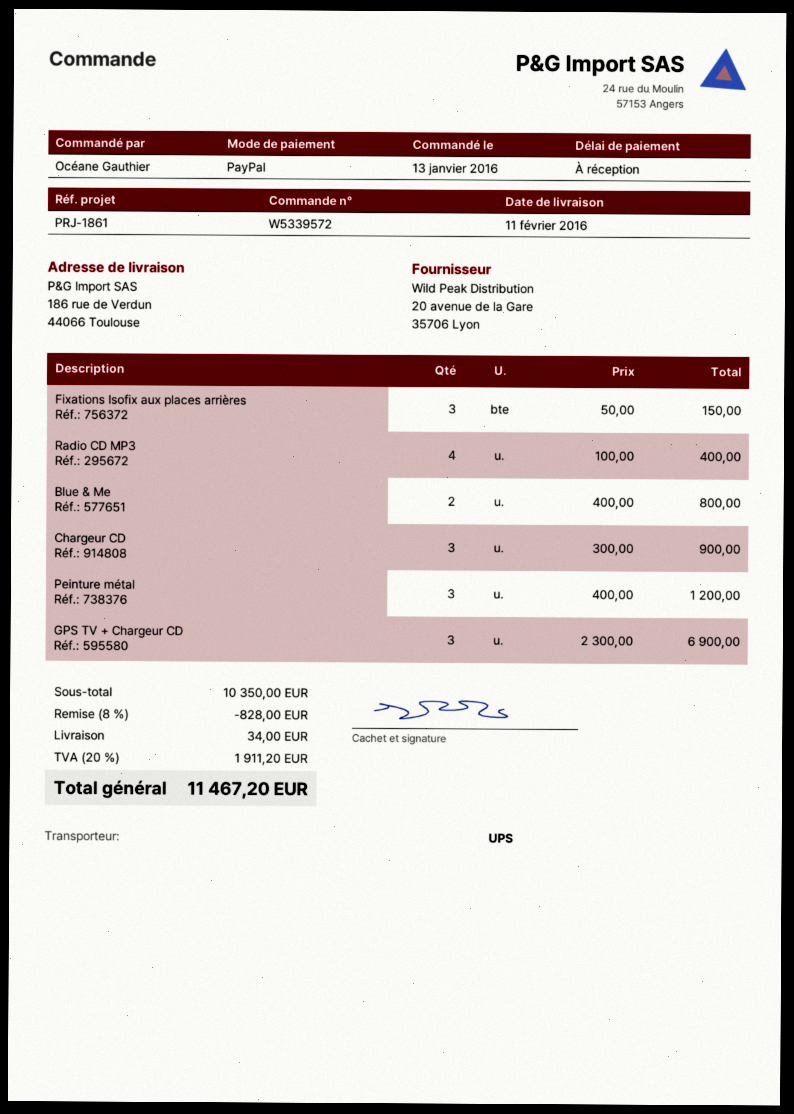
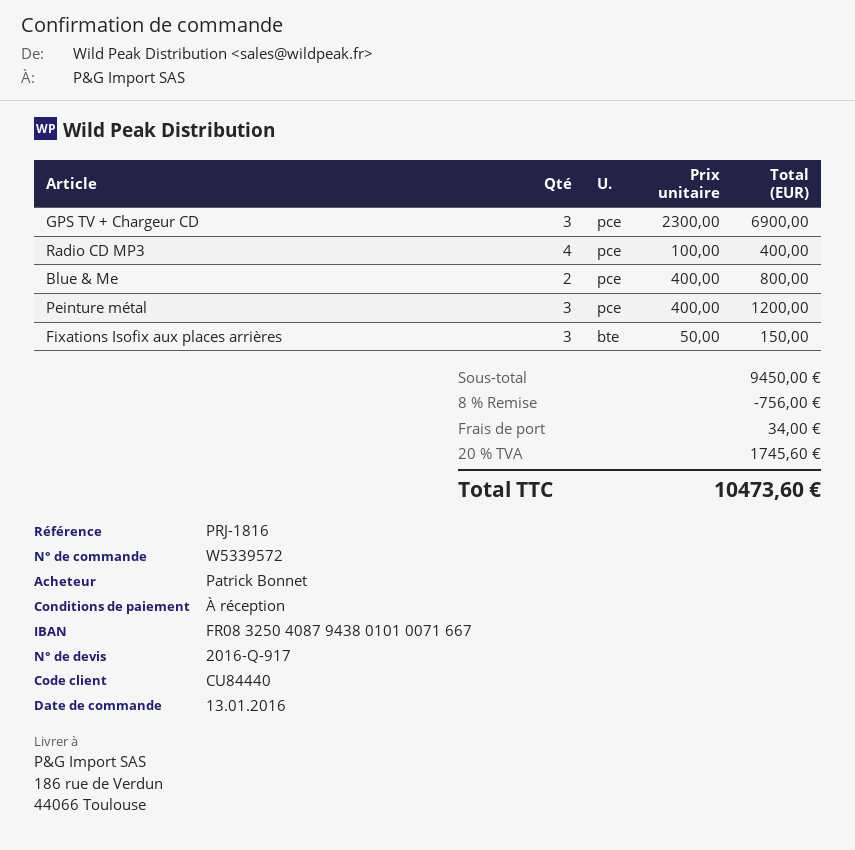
reference: PRJ-1861 -> PRJ-1816
ordered by: Océane Gauthier -> Patrick Bonnet
Chargeur CD: 3 x 300.00 = 900.00 -> none
subtotal: 10350.00 -> 9450.00
discount: 8% = 828.00 -> 8% = 756.00
tax: 20% = 1911.20 -> 20% = 1745.60
total: 11467.20 -> 10473.60

